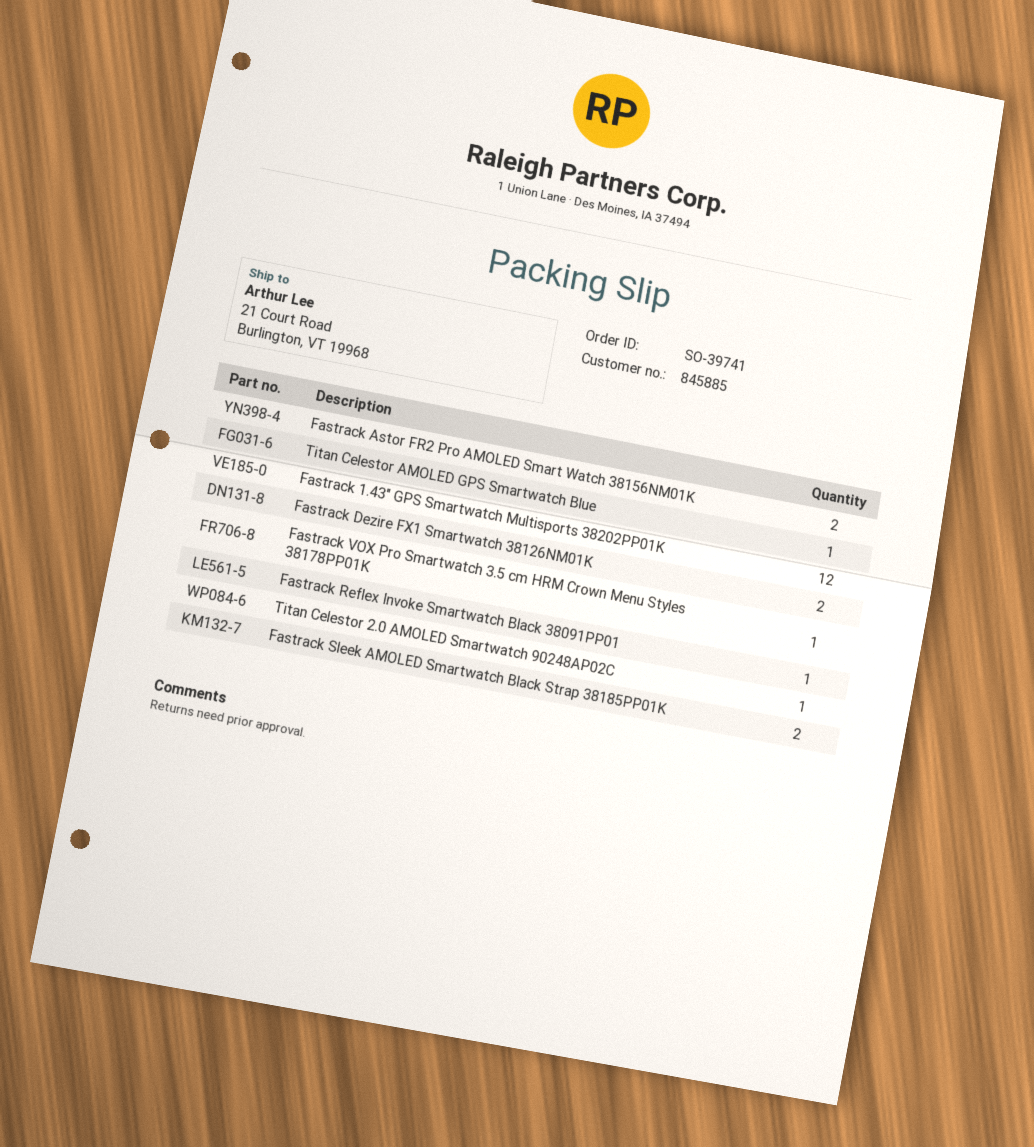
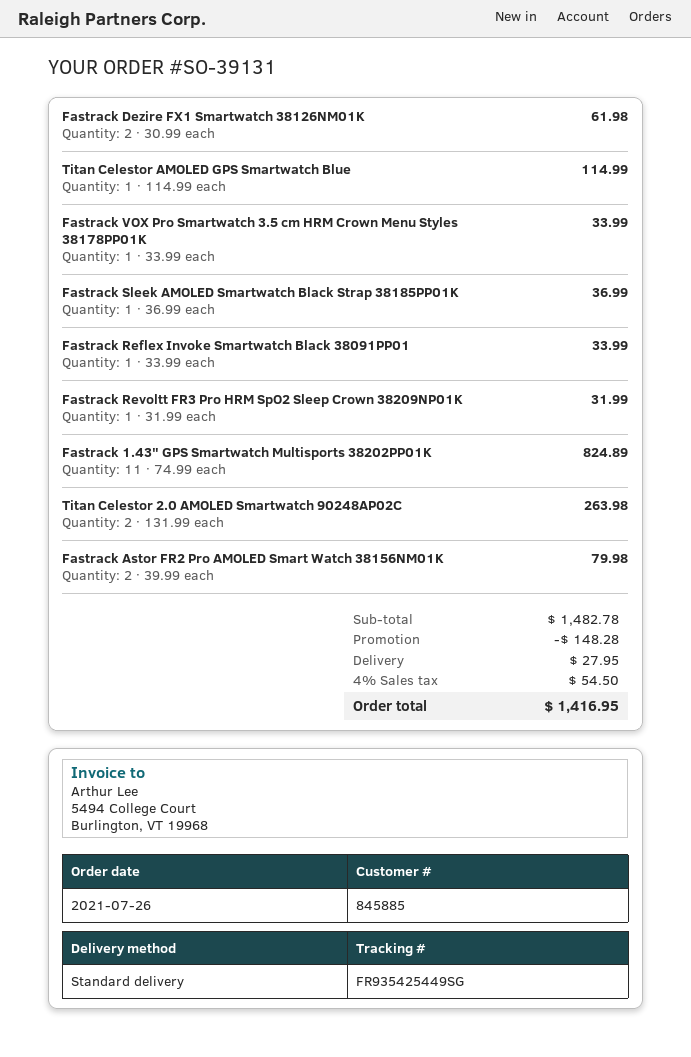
order number: SO-39741 -> SO-39131
Fastrack 1.43" GPS Smartwatch Multisports 38202PP01K: 12 -> 11
Titan Celestor 2.0 AMOLED Smartwatch 90248AP02C: 1 -> 2
Fastrack Sleek AMOLED Smartwatch Black Strap 38185PP01K: 2 -> 1
Fastrack Revoltt FR3 Pro HRM SpO2 Sleep Crown 38209NP01K: none -> 1

